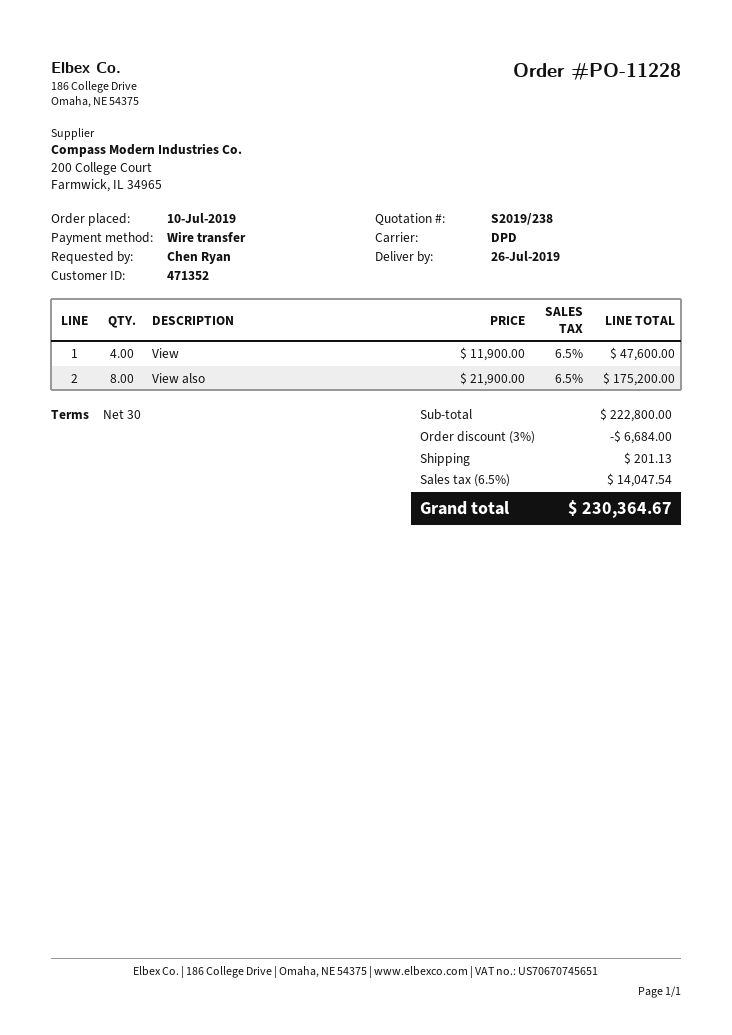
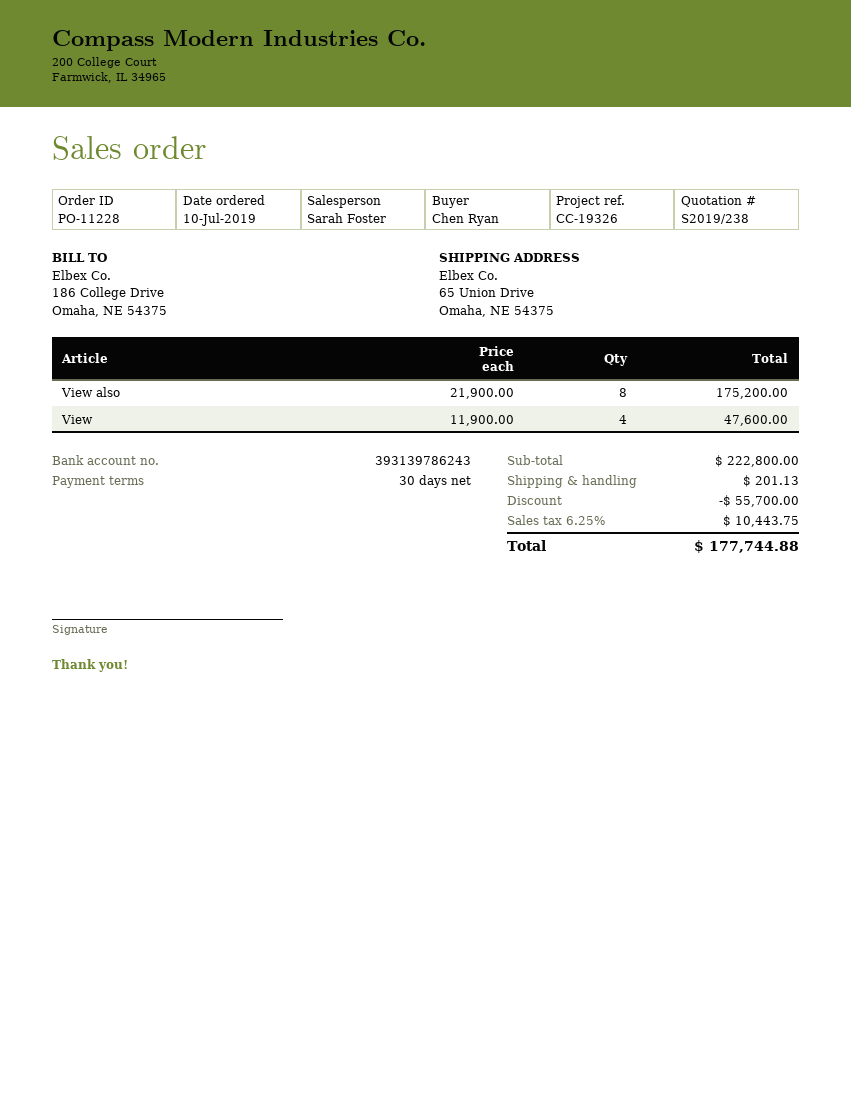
discount: 6684.00 -> 55700.00
tax: 6.5% = 14047.54 -> 6.25% = 10443.75
total: 230364.67 -> 177744.88

